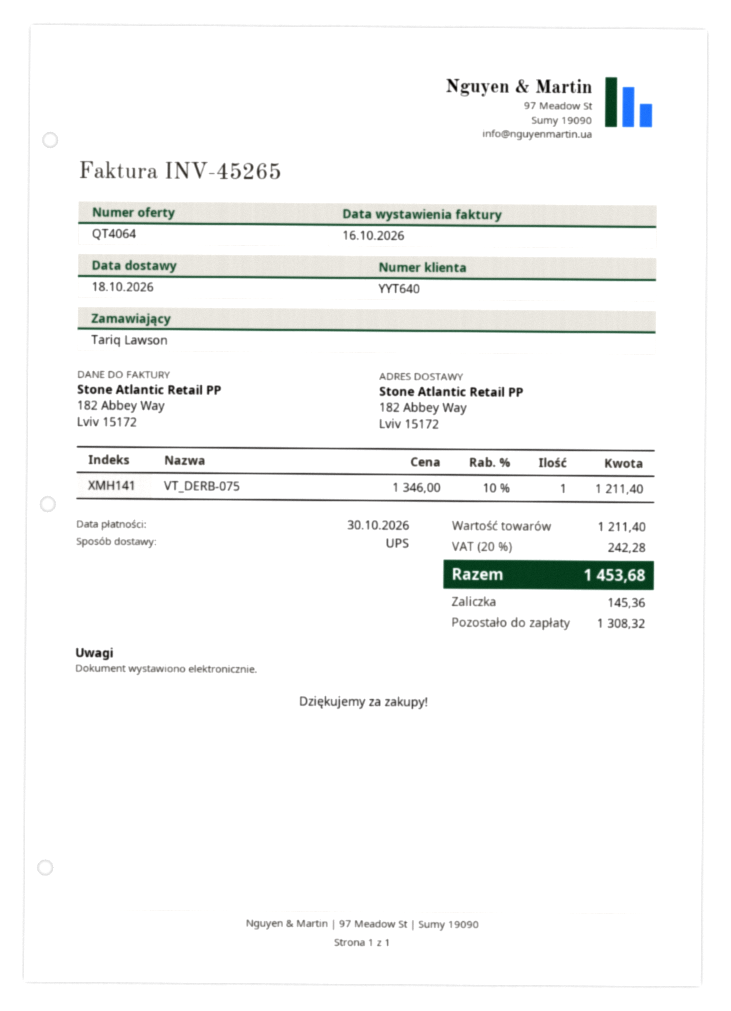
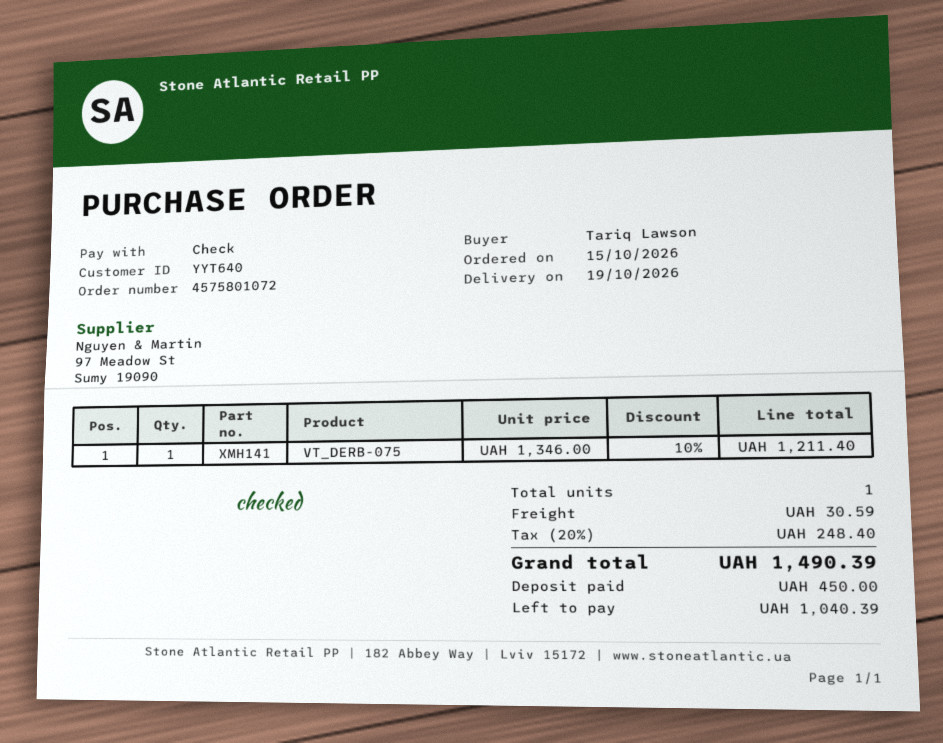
delivery date: 2026-10-18 -> 2026-10-19
shipping: none -> 30.59
tax: 20% = 242.28 -> 20% = 248.40
total: 1453.68 -> 1490.39
deposit: 145.36 -> 450.00
balance: 1308.32 -> 1040.39

